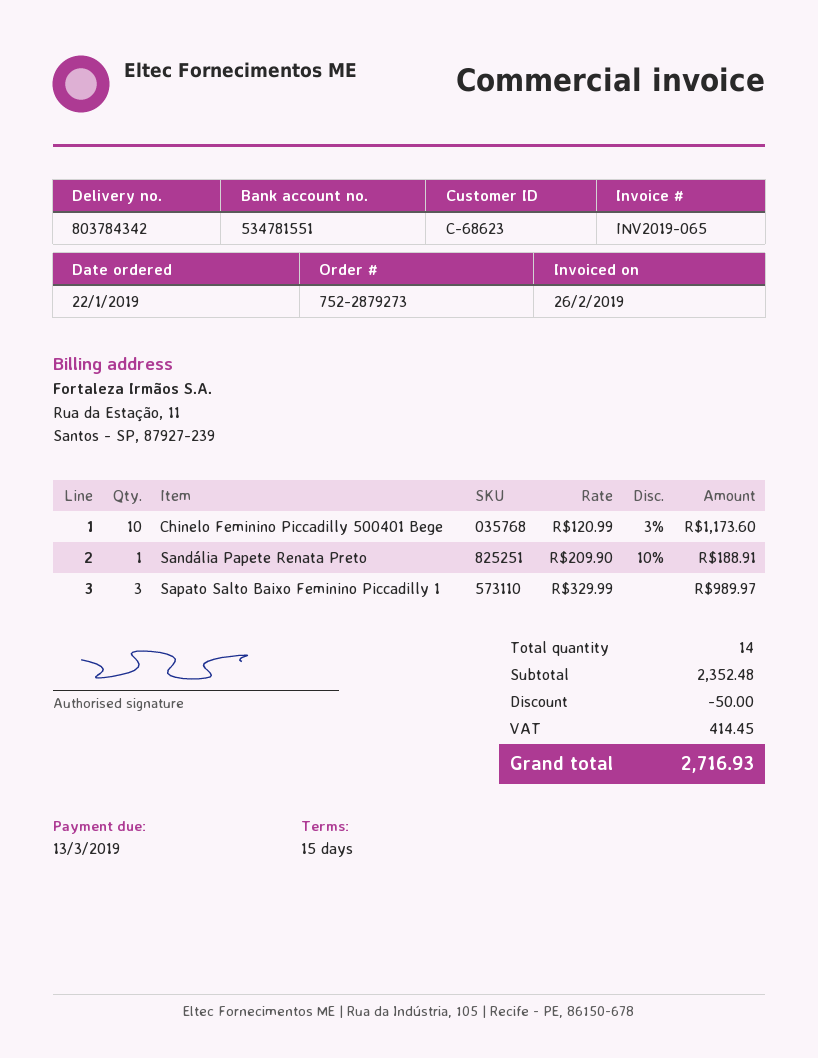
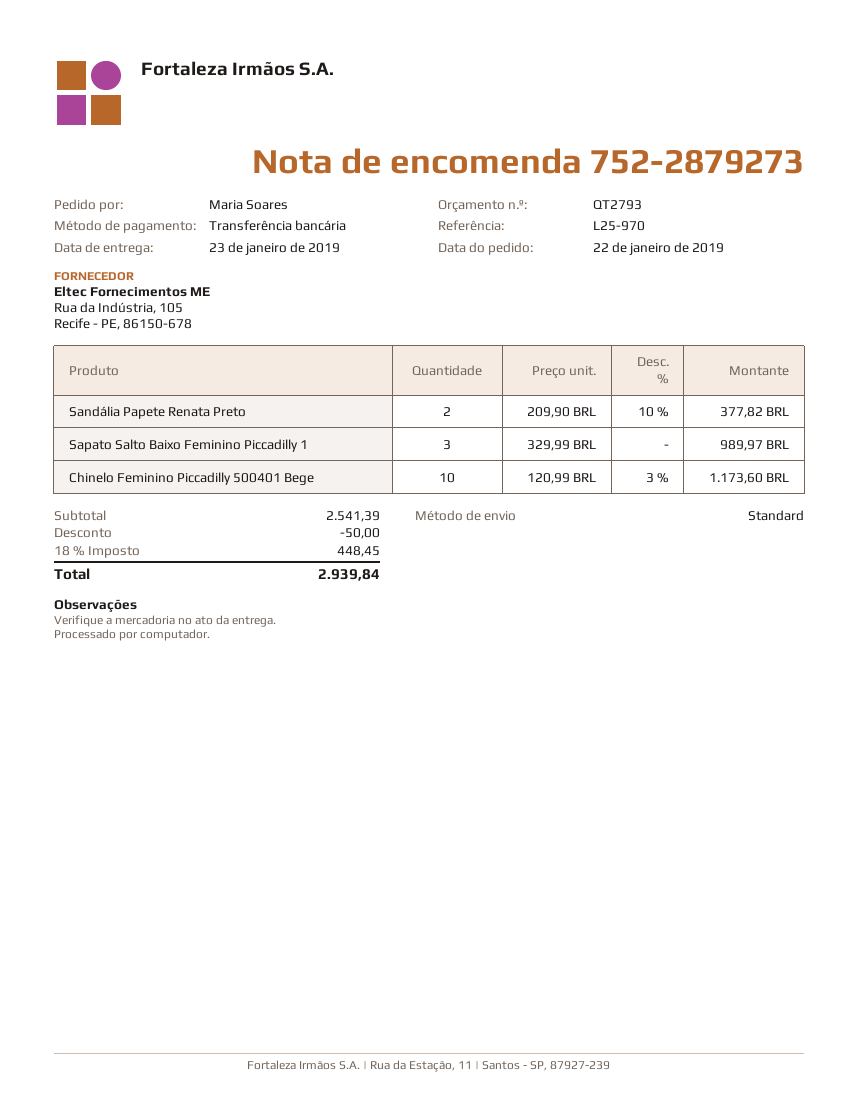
Sandália Papete Renata Preto: 1 x 209.90 - 10% = 188.91 -> 2 x 209.90 - 10% = 377.82
subtotal: 2352.48 -> 2541.39
tax: 414.45 -> 448.45
total: 2716.93 -> 2939.84

